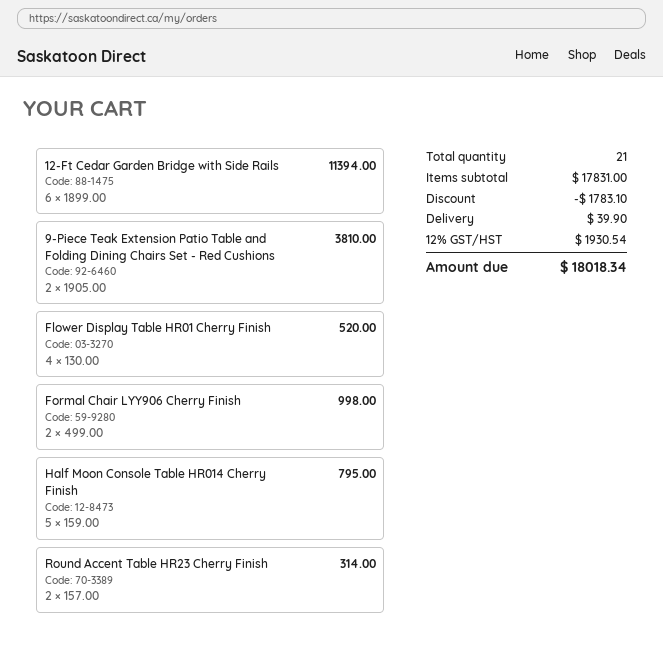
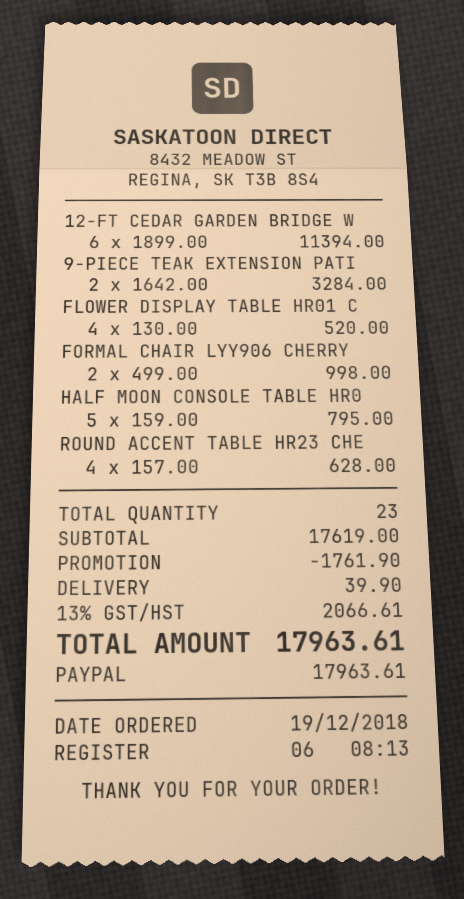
9-Piece Teak Extension Patio Table and Folding Dining Chairs Set - Red Cushions: 2 x 1905.00 = 3810.00 -> 2 x 1642.00 = 3284.00
Round Accent Table HR23 Cherry Finish: 2 x 157.00 = 314.00 -> 4 x 157.00 = 628.00
total quantity: 21 -> 23
subtotal: 17831.00 -> 17619.00
discount: 1783.10 -> 1761.90
tax: 12% = 1930.54 -> 13% = 2066.61
total: 18018.34 -> 17963.61

